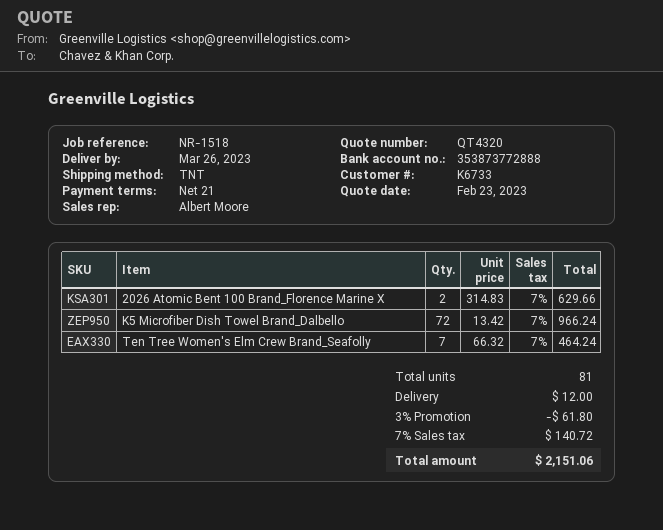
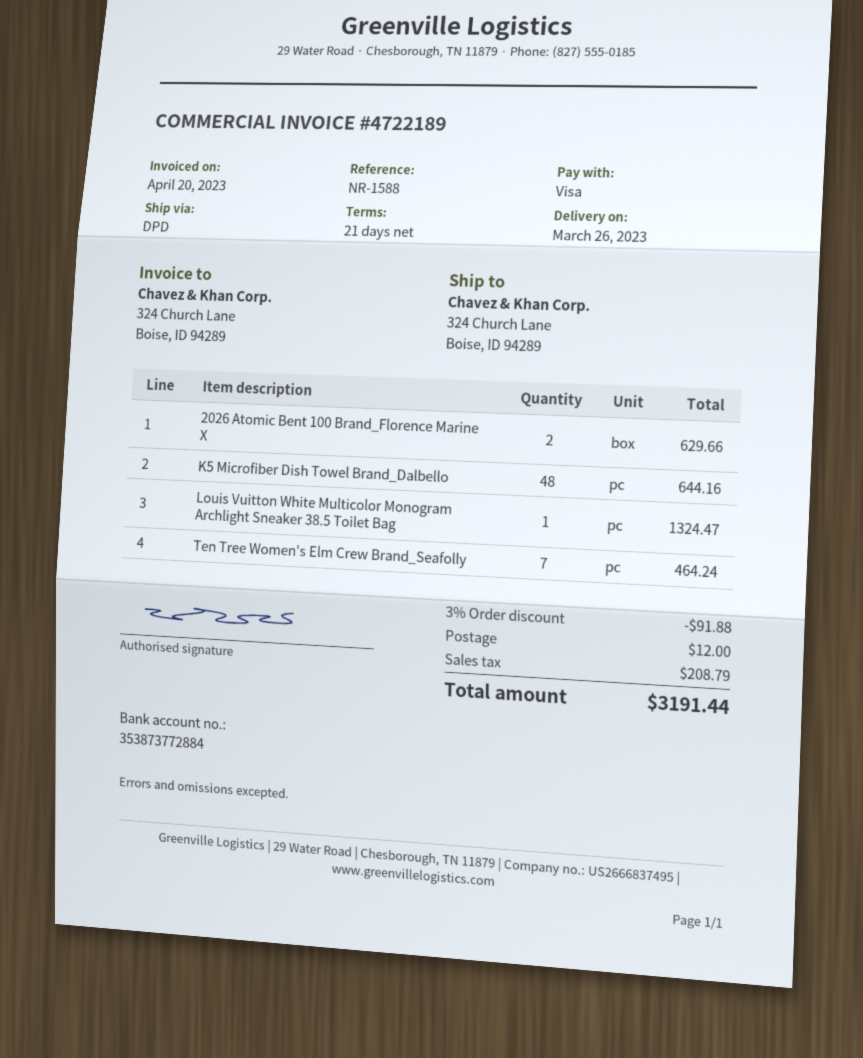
reference: NR-1518 -> NR-1588
bank account: 353873772888 -> 353873772884
shipping method: TNT -> DPD
K5 Microfiber Dish Towel Brand_Dalbello: 72 for 966.24 -> 48 for 644.16
Louis Vuitton White Multicolor Monogram Archlight Sneaker 38.5 Toilet Bag: none -> 1 for 1324.47
discount: 3% = 61.80 -> 3% = 91.88
tax: 140.72 -> 208.79
total: 2151.06 -> 3191.44

